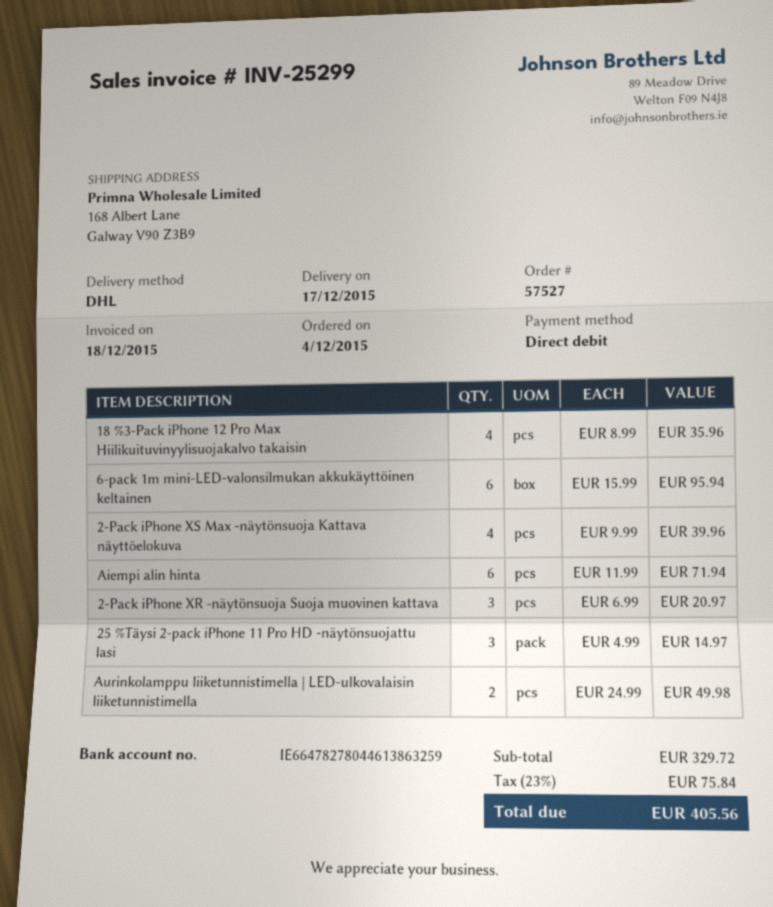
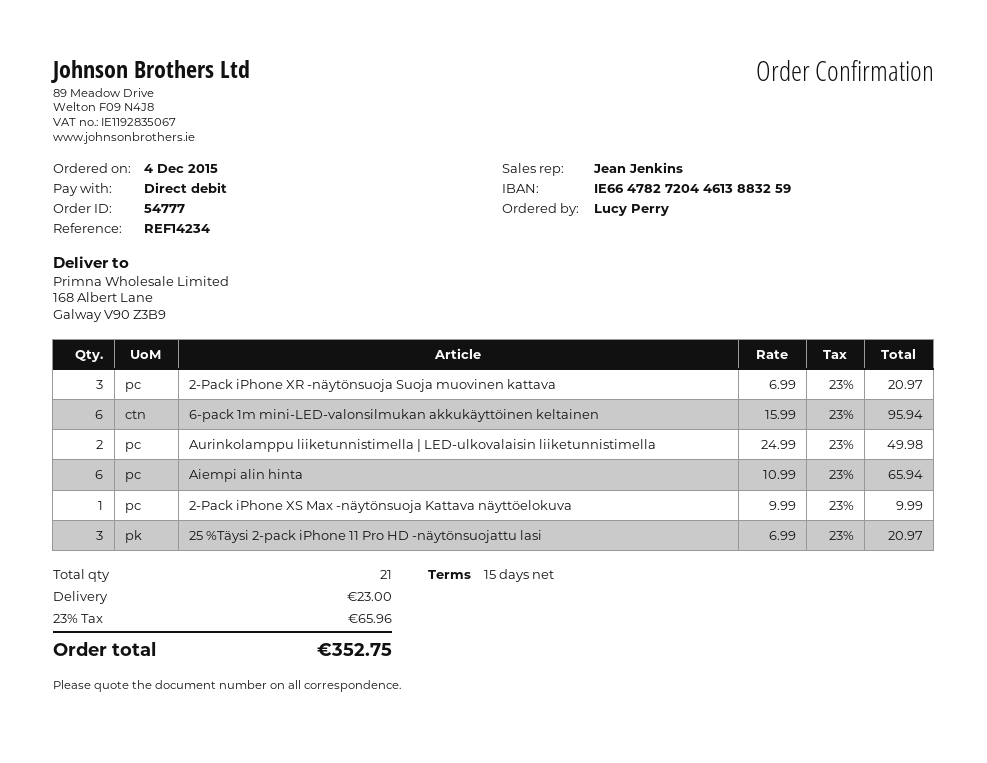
order number: 57527 -> 54777
bank account: IE66478278044613863259 -> IE66478272044613883259
18 %3-Pack iPhone 12 Pro Max Hiilikuituvinyylisuojakalvo takaisin: 4 x 8.99 = 35.96 -> none
2-Pack iPhone XS Max -näytönsuoja Kattava näyttöelokuva: 4 x 9.99 = 39.96 -> 1 x 9.99 = 9.99
Aiempi alin hinta: 6 x 11.99 = 71.94 -> 6 x 10.99 = 65.94
25 %Täysi 2-pack iPhone 11 Pro HD -näytönsuojattu lasi: 3 x 4.99 = 14.97 -> 3 x 6.99 = 20.97
shipping: none -> 23.00
tax: 23% = 75.84 -> 23% = 65.96
total: 405.56 -> 352.75

